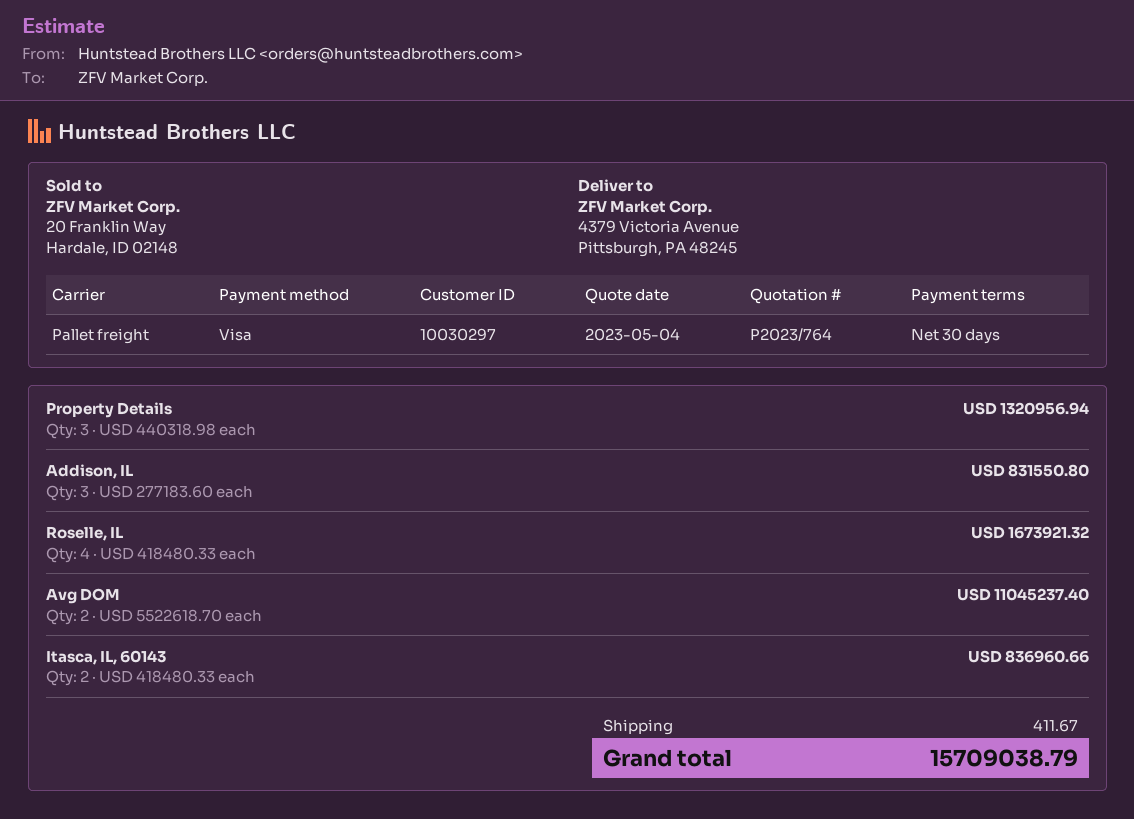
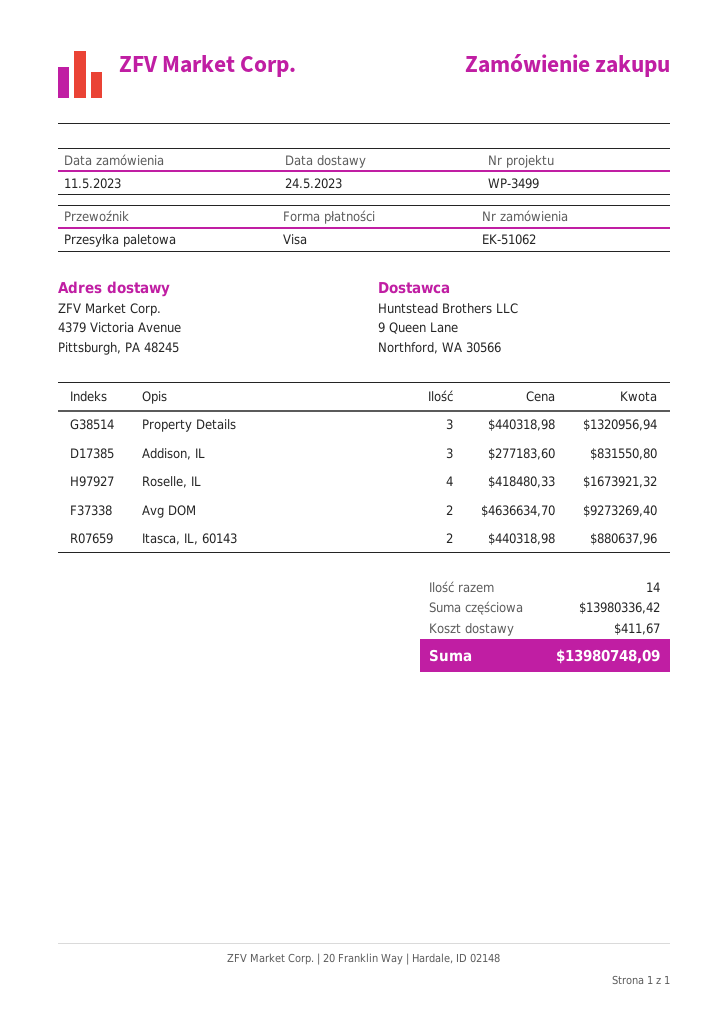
Avg DOM: 2 x 5522618.70 = 11045237.40 -> 2 x 4636634.70 = 9273269.40
Itasca, IL, 60143: 2 x 418480.33 = 836960.66 -> 2 x 440318.98 = 880637.96
total: 15709038.79 -> 13980748.09

